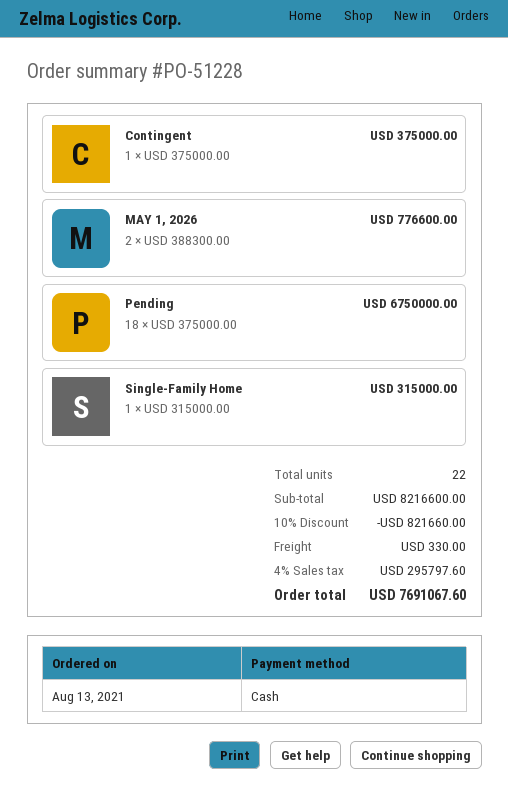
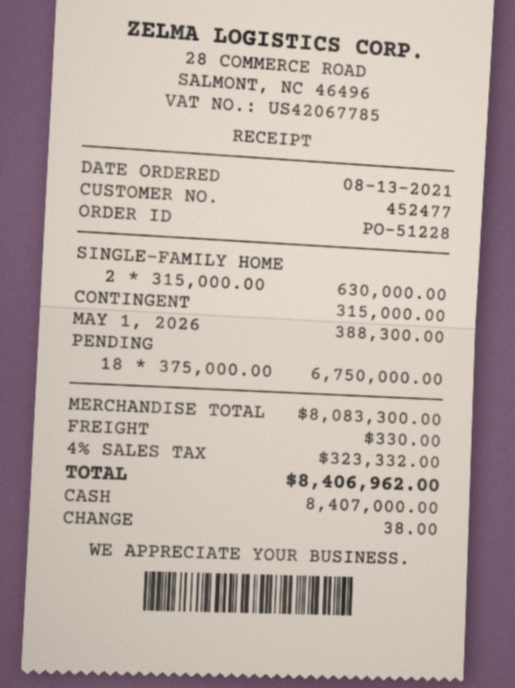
Contingent: 1 x 375000.00 = 375000.00 -> 1 x 315000.00 = 315000.00
MAY 1, 2026: 2 x 388300.00 = 776600.00 -> 1 x 388300.00 = 388300.00
Single-Family Home: 1 x 315000.00 = 315000.00 -> 2 x 315000.00 = 630000.00
subtotal: 8216600.00 -> 8083300.00
discount: 10% = 821660.00 -> none
tax: 4% = 295797.60 -> 4% = 323332.00
total: 7691067.60 -> 8406962.00

